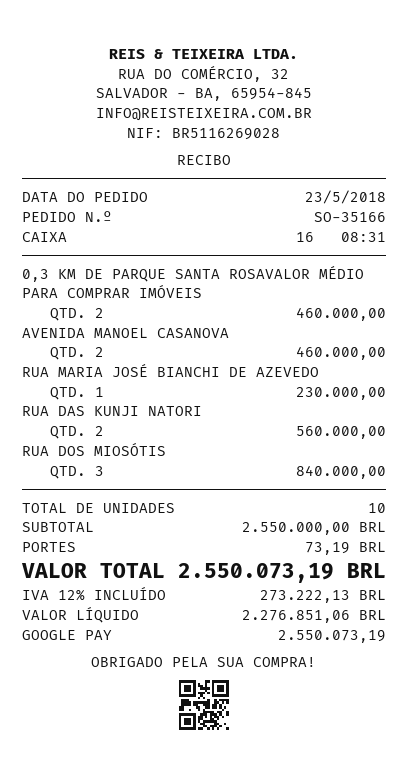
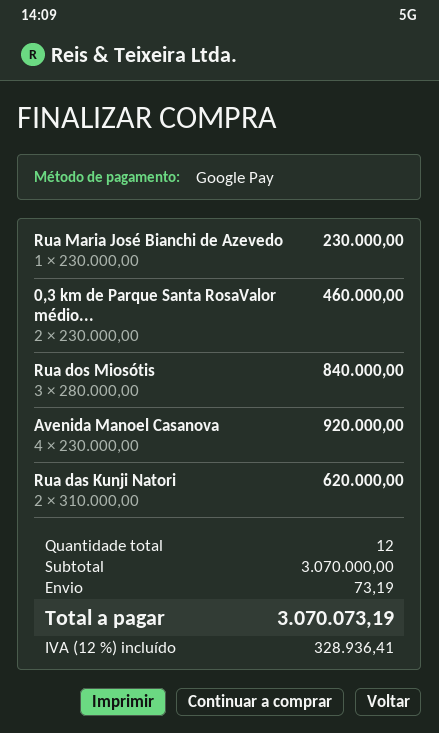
AVENIDA MANOEL CASANOVA: 2 for 460000.00 -> 4 for 920000.00
RUA DAS KUNJI NATORI: 2 for 560000.00 -> 2 for 620000.00
total quantity: 10 -> 12
subtotal: 2550000.00 -> 3070000.00
tax: 12% = 273222.13 -> 12% = 328936.41
total: 2550073.19 -> 3070073.19

